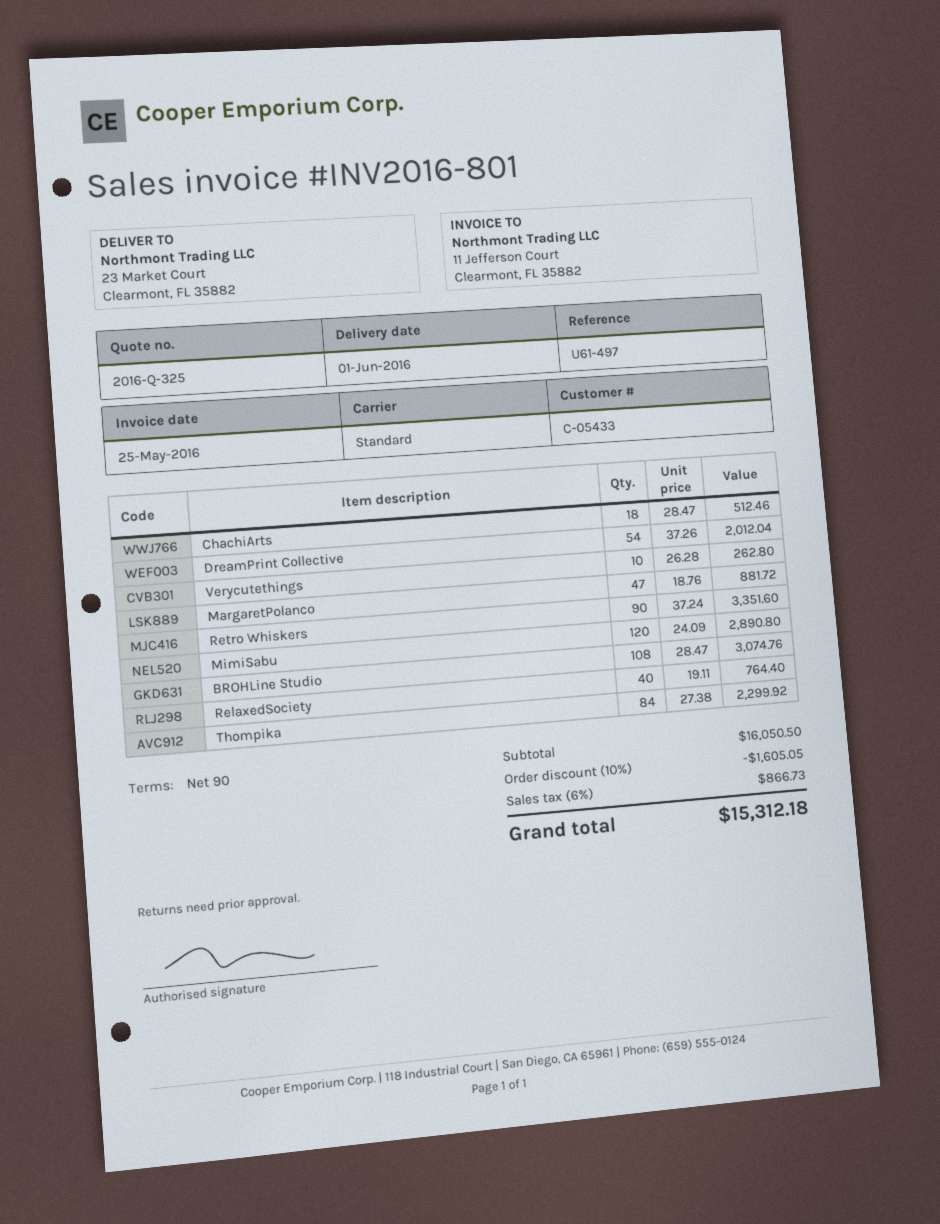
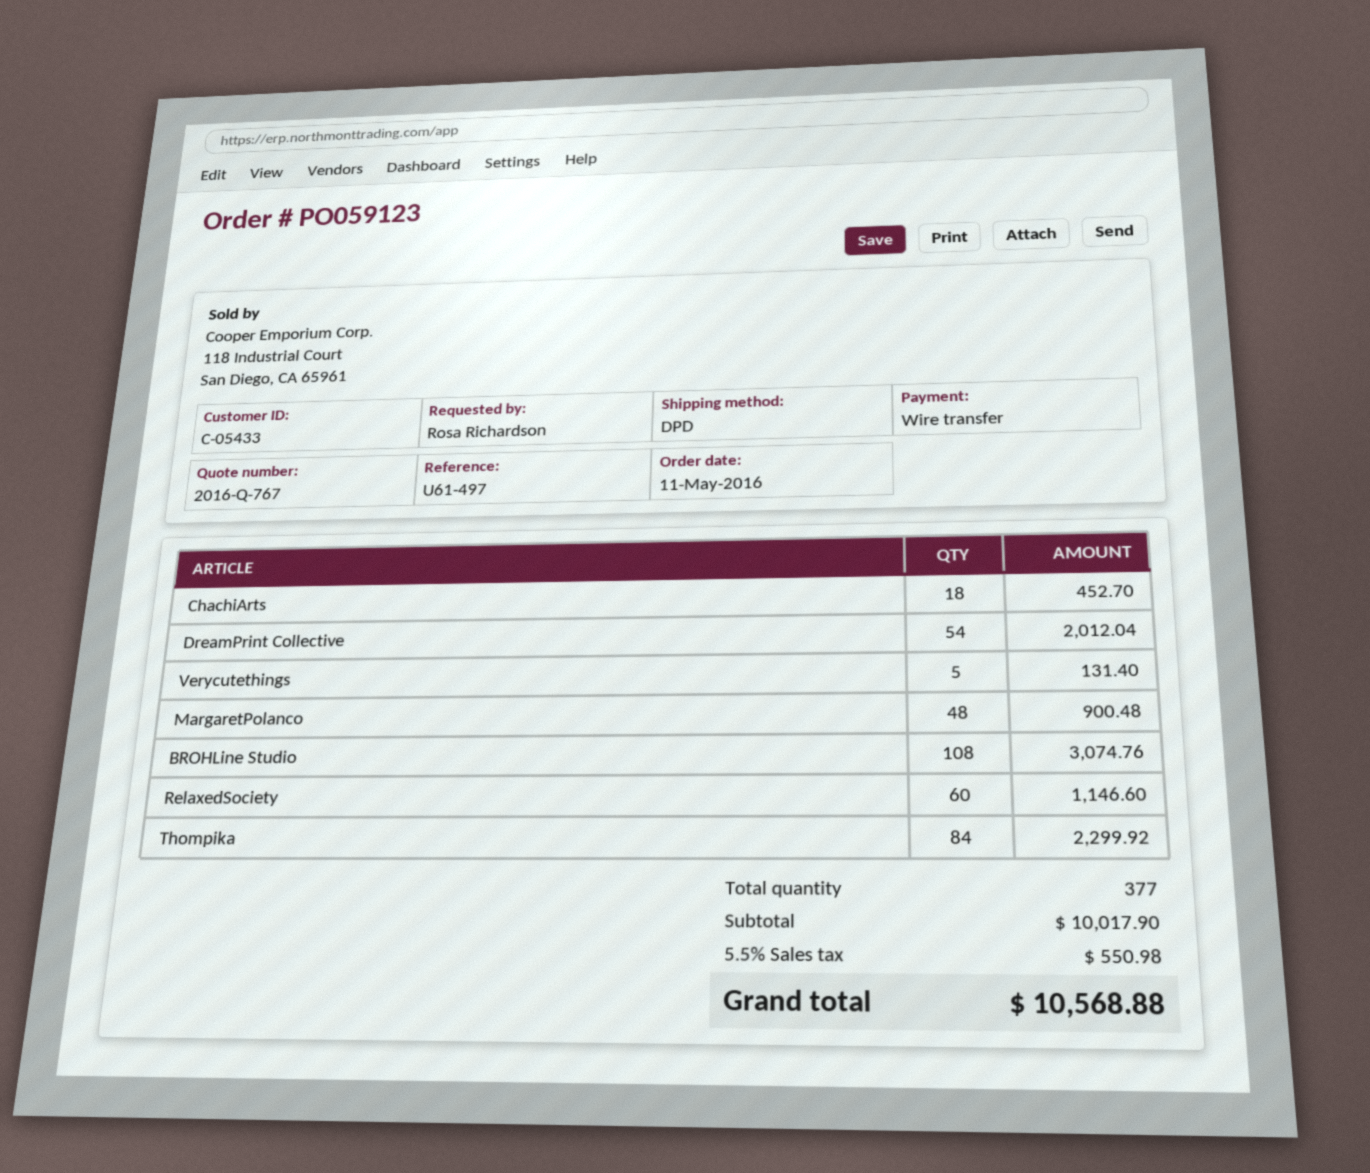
quote number: 2016-Q-325 -> 2016-Q-767
shipping method: standard -> DPD
ChachiArts: 18 for 512.46 -> 18 for 452.70
Verycutethings: 10 for 262.80 -> 5 for 131.40
MargaretPolanco: 47 for 881.72 -> 48 for 900.48
Retro Whiskers: 90 for 3351.60 -> none
MimiSabu: 120 for 2890.80 -> none
RelaxedSociety: 40 for 764.40 -> 60 for 1146.60
subtotal: 16050.50 -> 10017.90
discount: 10% = 1605.05 -> none
tax: 6% = 866.73 -> 5.5% = 550.98
total: 15312.18 -> 10568.88

